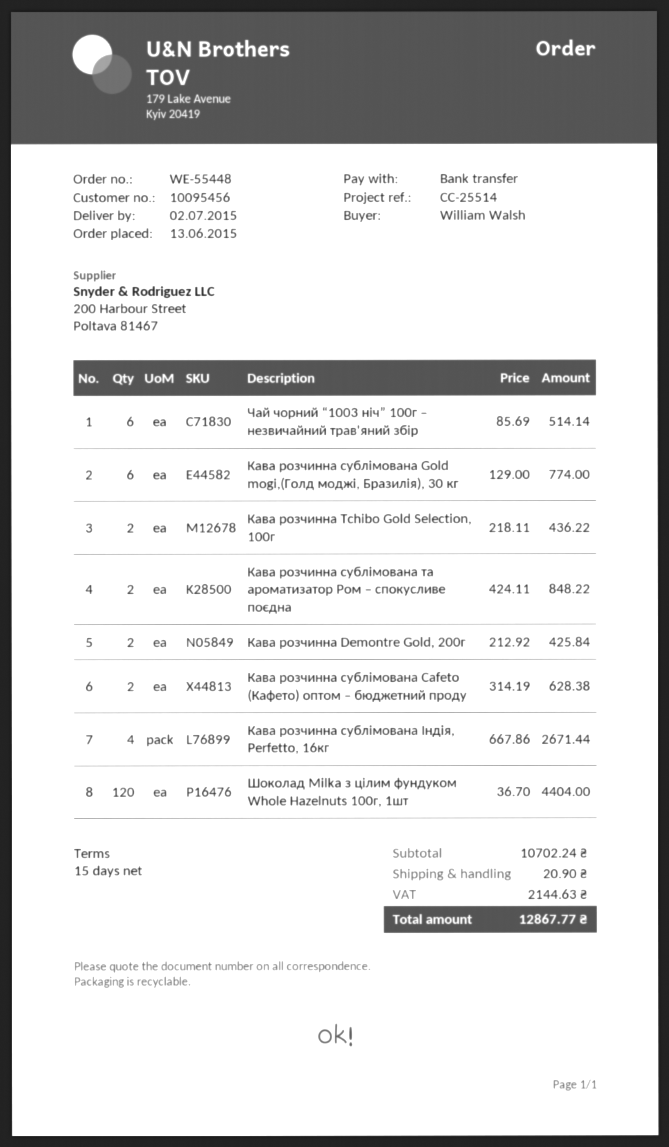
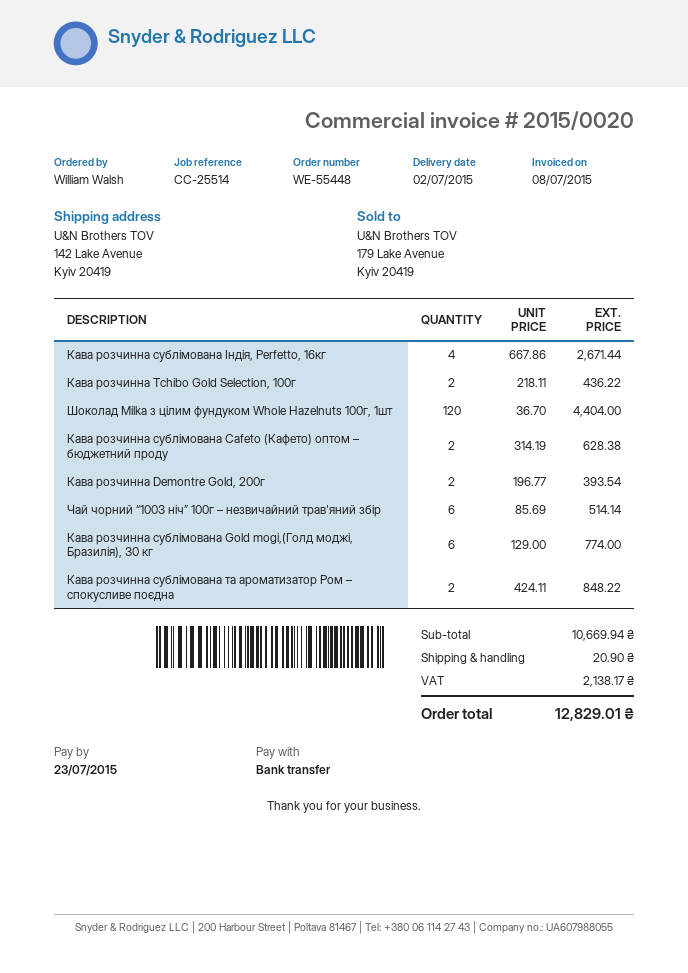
Кава розчинна Demontre Gold, 200г: 2 x 212.92 = 425.84 -> 2 x 196.77 = 393.54
subtotal: 10702.24 -> 10669.94
tax: 2144.63 -> 2138.17
total: 12867.77 -> 12829.01

